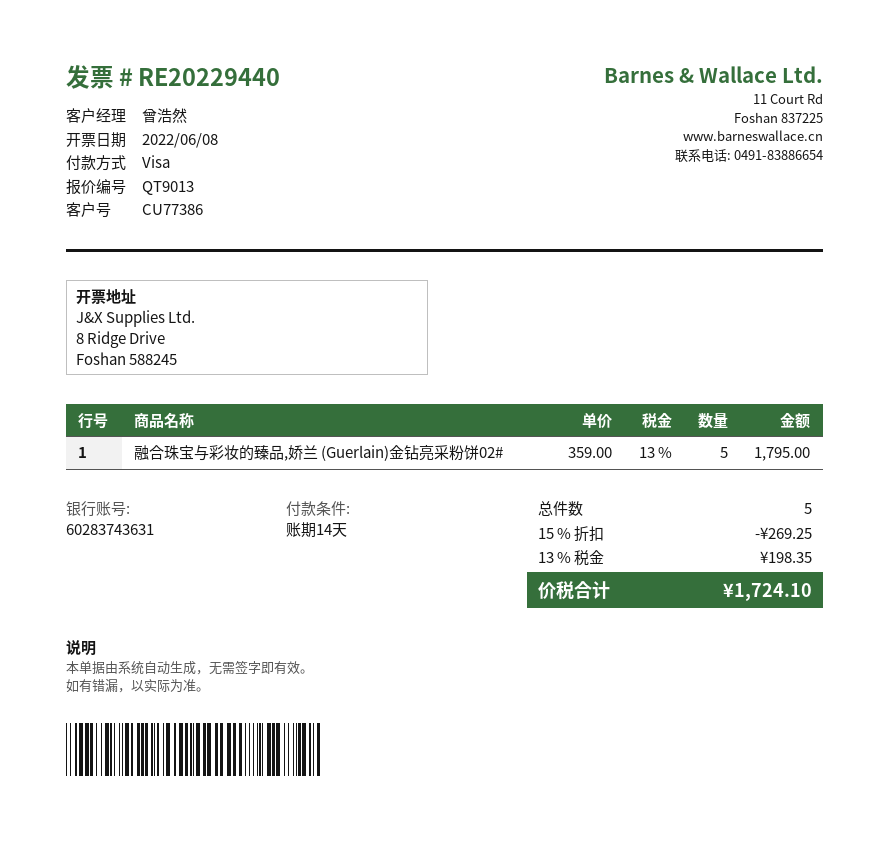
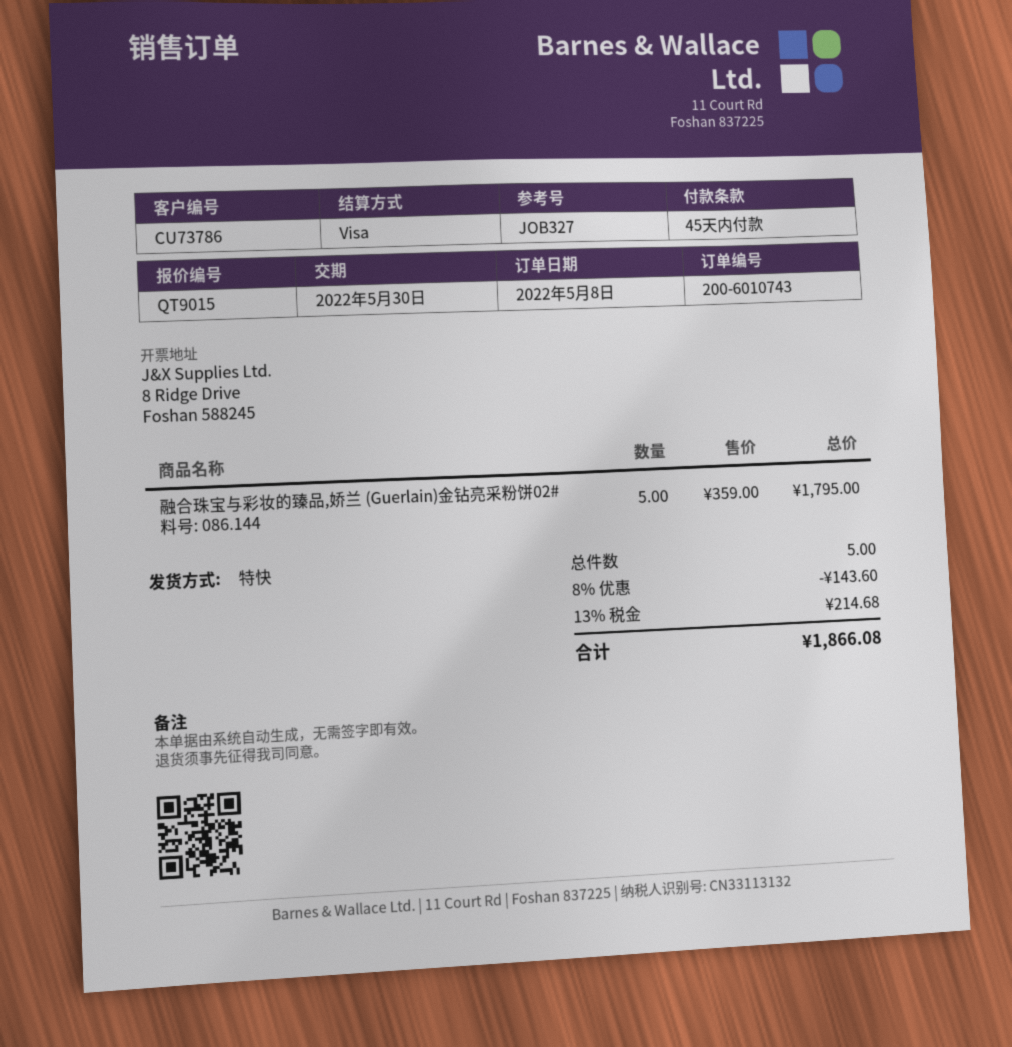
quote number: QT9013 -> QT9015
payment terms: 14 days -> 45 days
customer number: CU77386 -> CU73786
discount: 15% = 269.25 -> 8% = 143.60
tax: 13% = 198.35 -> 13% = 214.68
total: 1724.10 -> 1866.08

